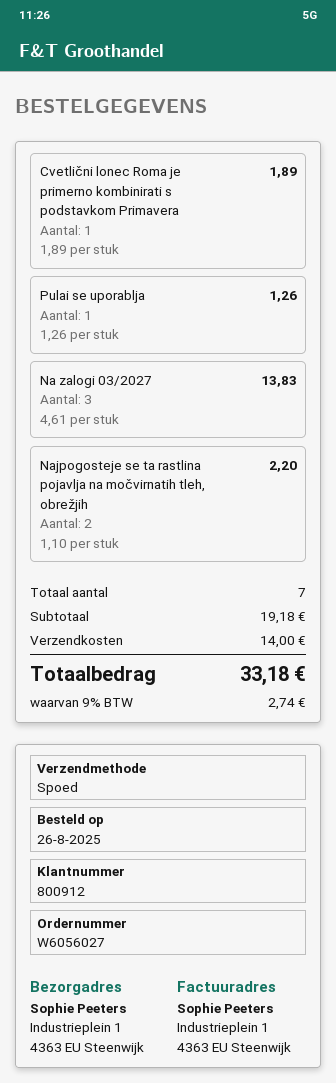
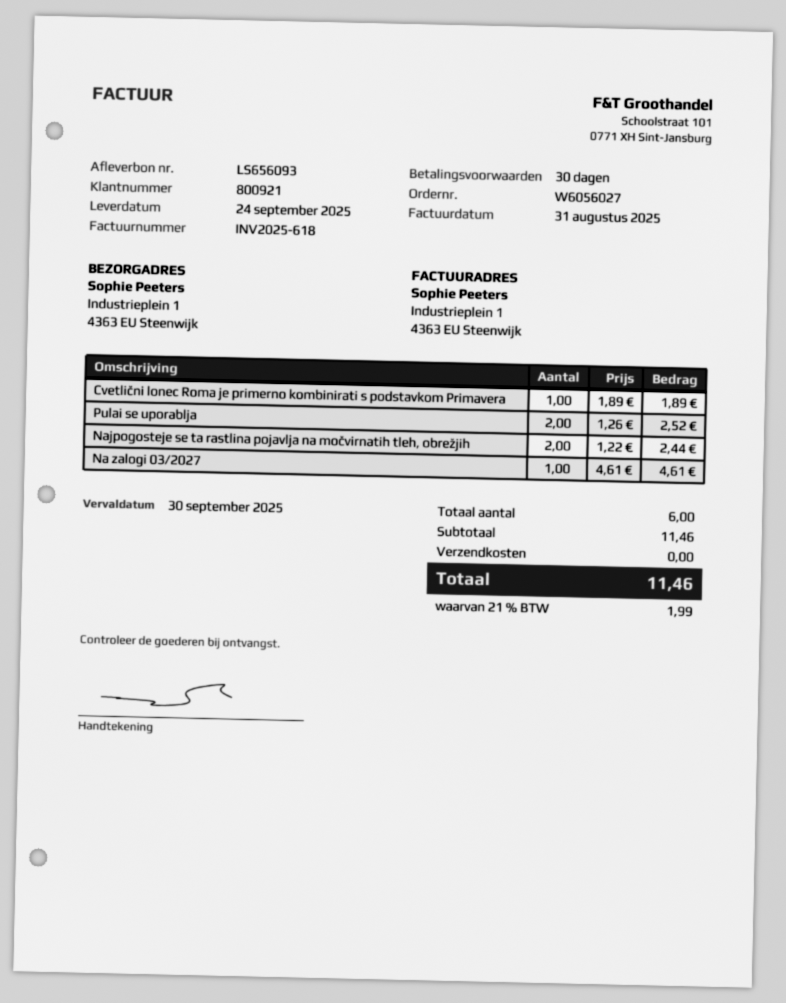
customer number: 800912 -> 800921
Pulai se uporablja: 1 x 1.26 = 1.26 -> 2 x 1.26 = 2.52
Na zalogi 03/2027: 3 x 4.61 = 13.83 -> 1 x 4.61 = 4.61
Najpogosteje se ta rastlina pojavlja na močvirnatih tleh, obrežjih: 2 x 1.10 = 2.20 -> 2 x 1.22 = 2.44
total quantity: 7 -> 6
subtotal: 19.18 -> 11.46
shipping: 14.00 -> 0.00
tax: 9% = 2.74 -> 21% = 1.99
total: 33.18 -> 11.46

